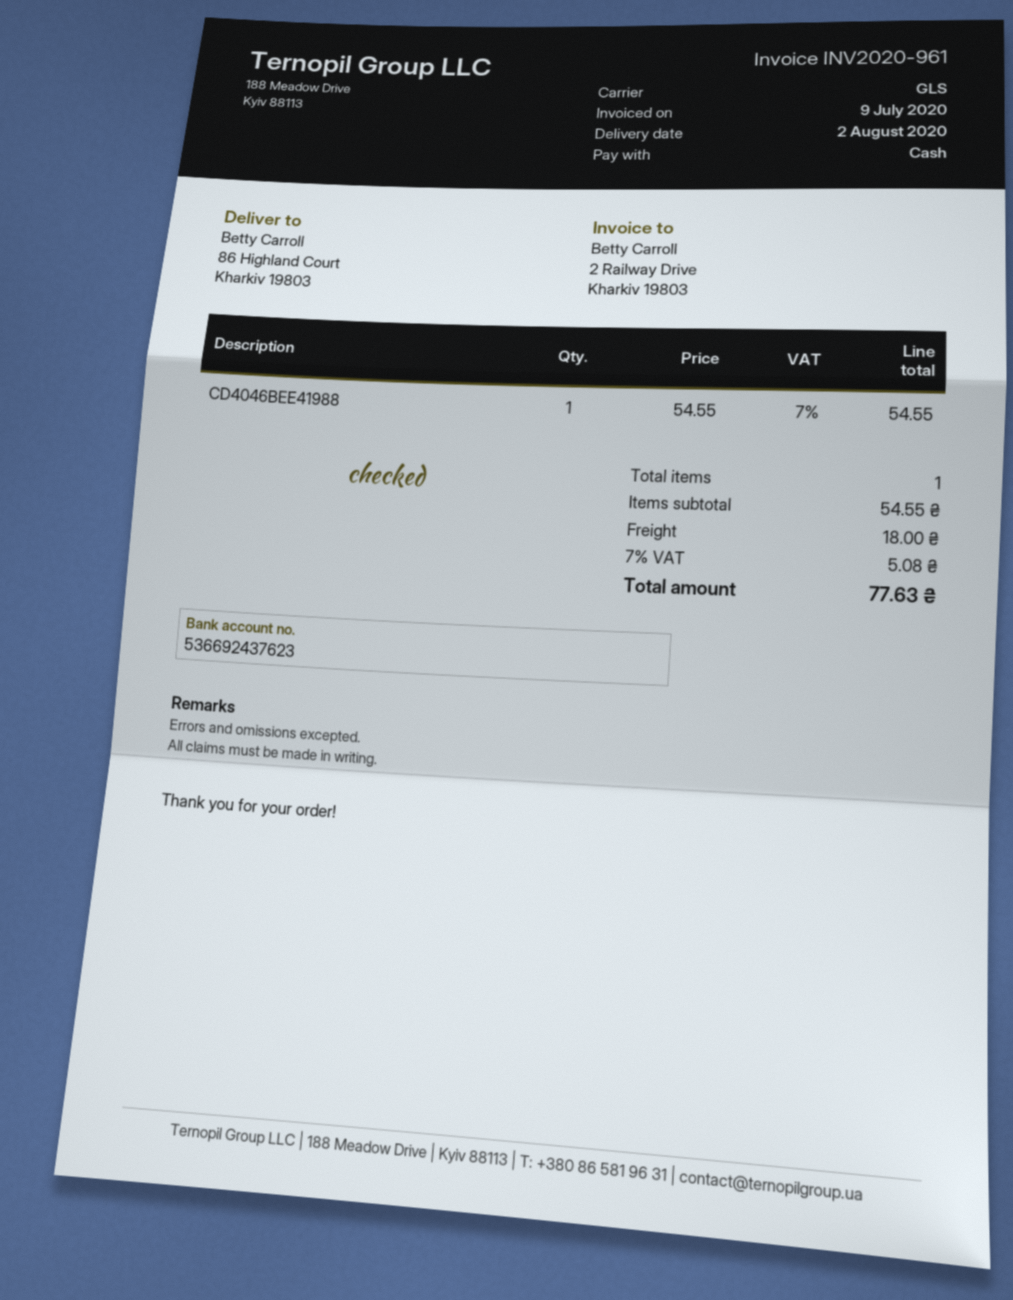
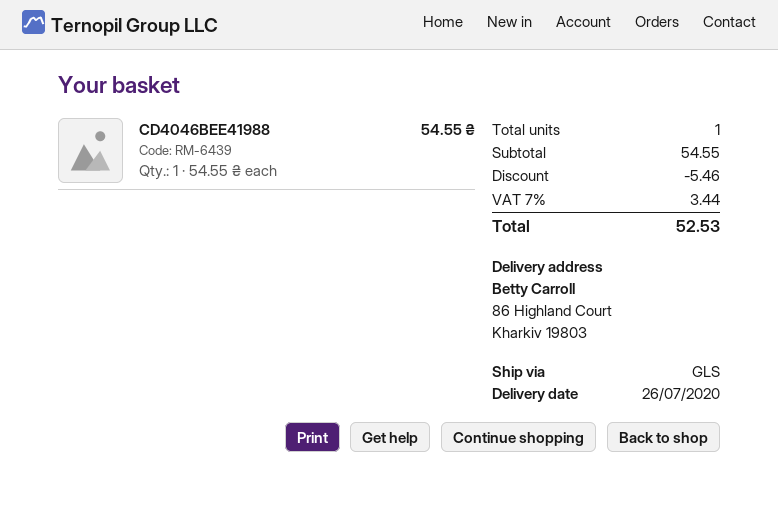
delivery date: 2020-08-02 -> 2020-07-26
discount: none -> 5.46
shipping: 18.00 -> none
tax: 7% = 5.08 -> 7% = 3.44
total: 77.63 -> 52.53

